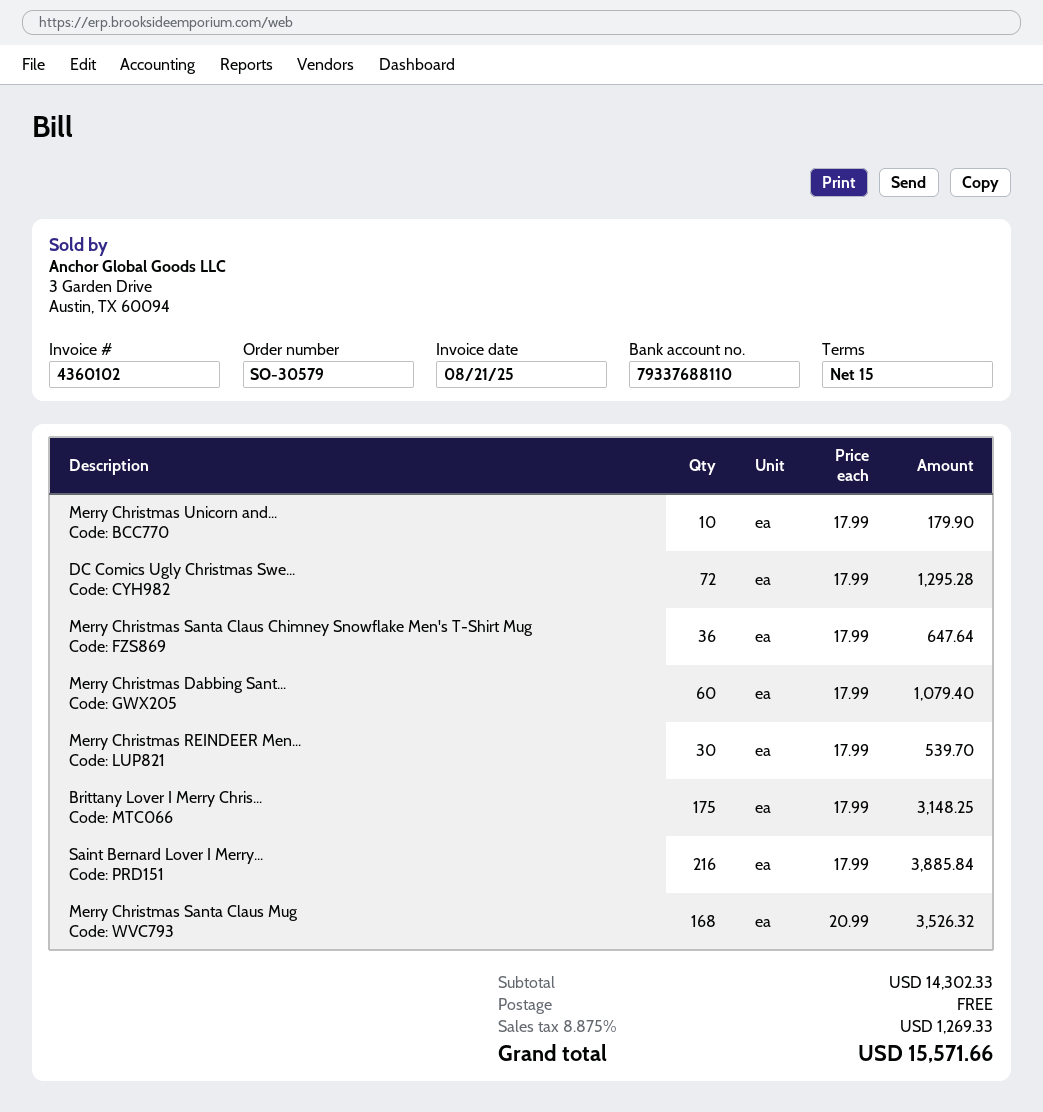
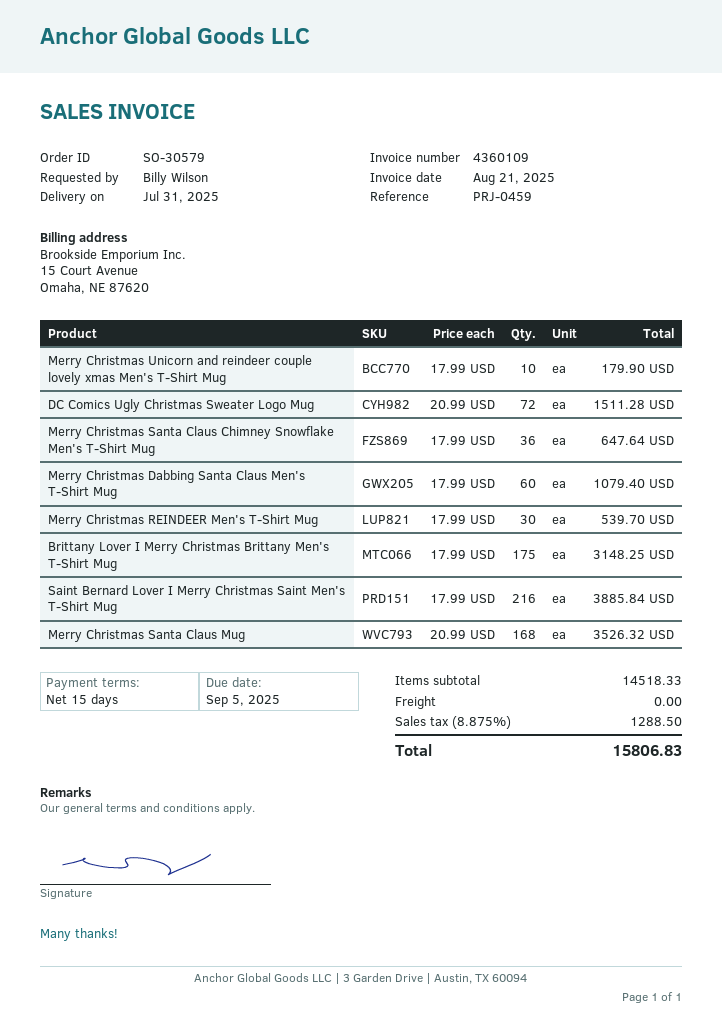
invoice number: 4360102 -> 4360109
DC Comics Ugly Christmas Swe...: 72 x 17.99 = 1295.28 -> 72 x 20.99 = 1511.28
subtotal: 14302.33 -> 14518.33
tax: 8.875% = 1269.33 -> 8.875% = 1288.50
total: 15571.66 -> 15806.83

